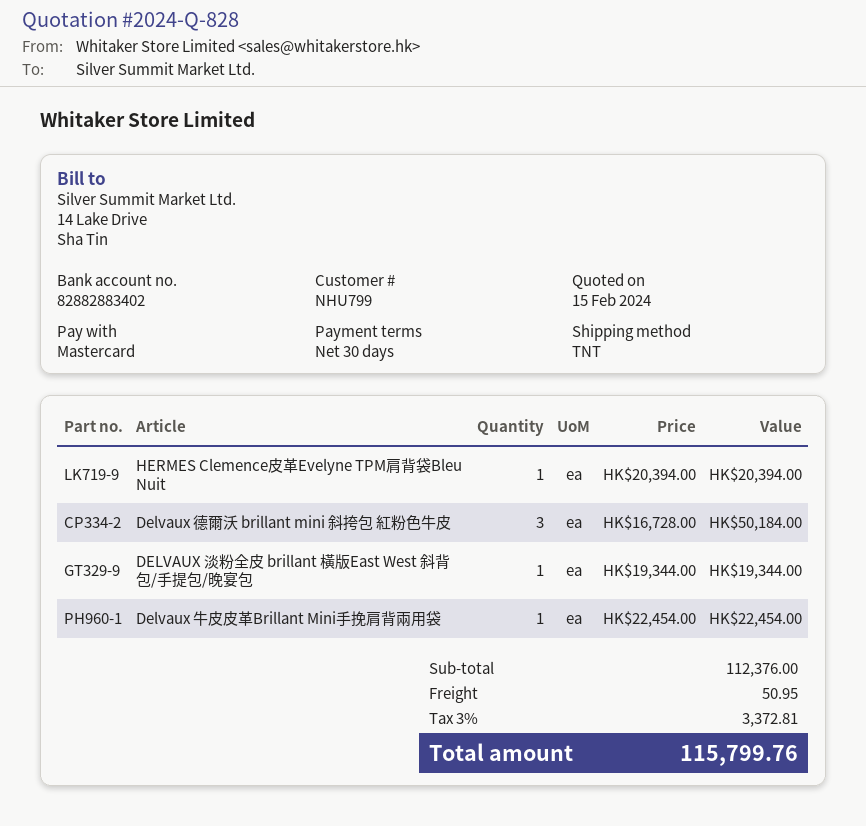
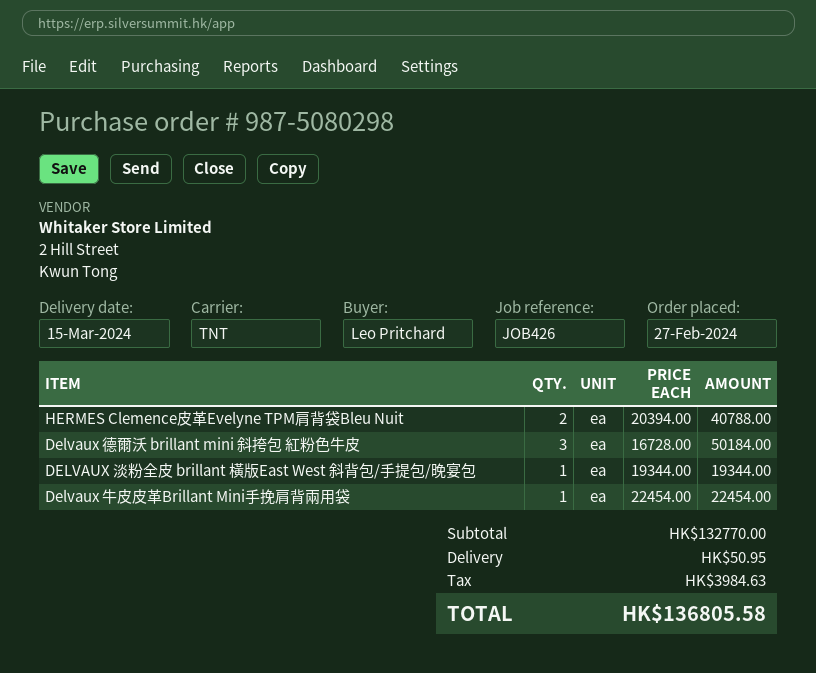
HERMES Clemence皮革Evelyne TPM肩背袋Bleu Nuit: 1 x 20394.00 = 20394.00 -> 2 x 20394.00 = 40788.00
subtotal: 112376.00 -> 132770.00
tax: 3372.81 -> 3984.63
total: 115799.76 -> 136805.58

